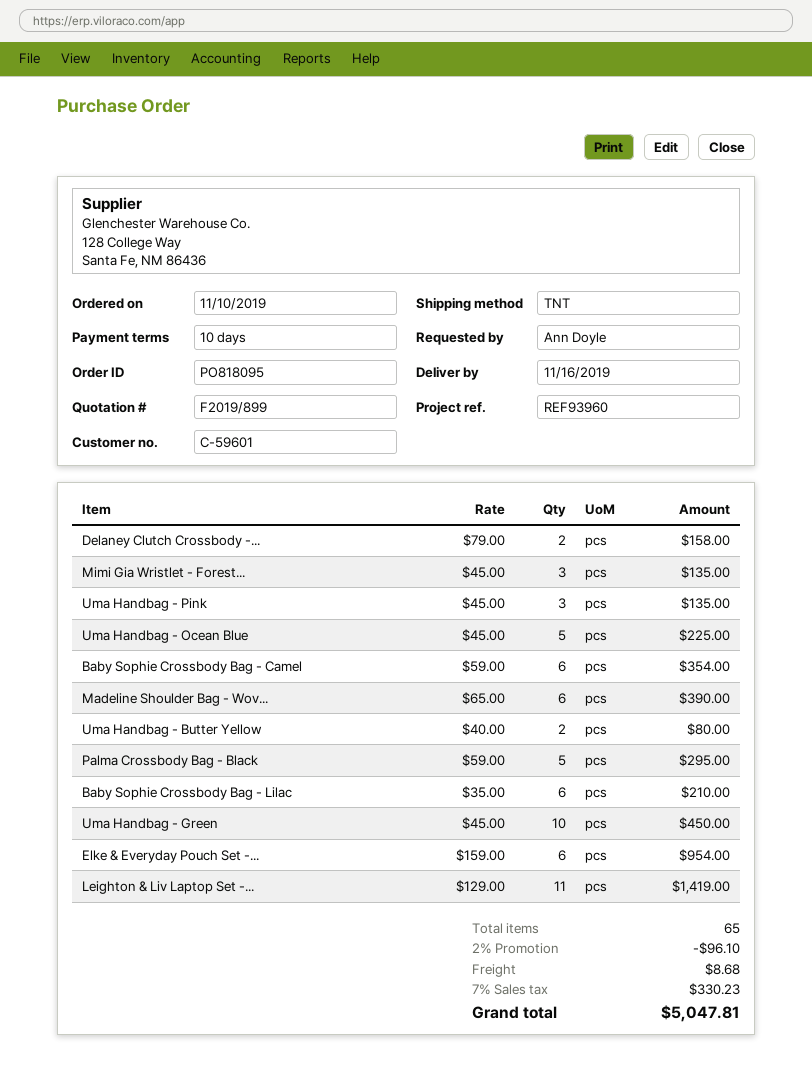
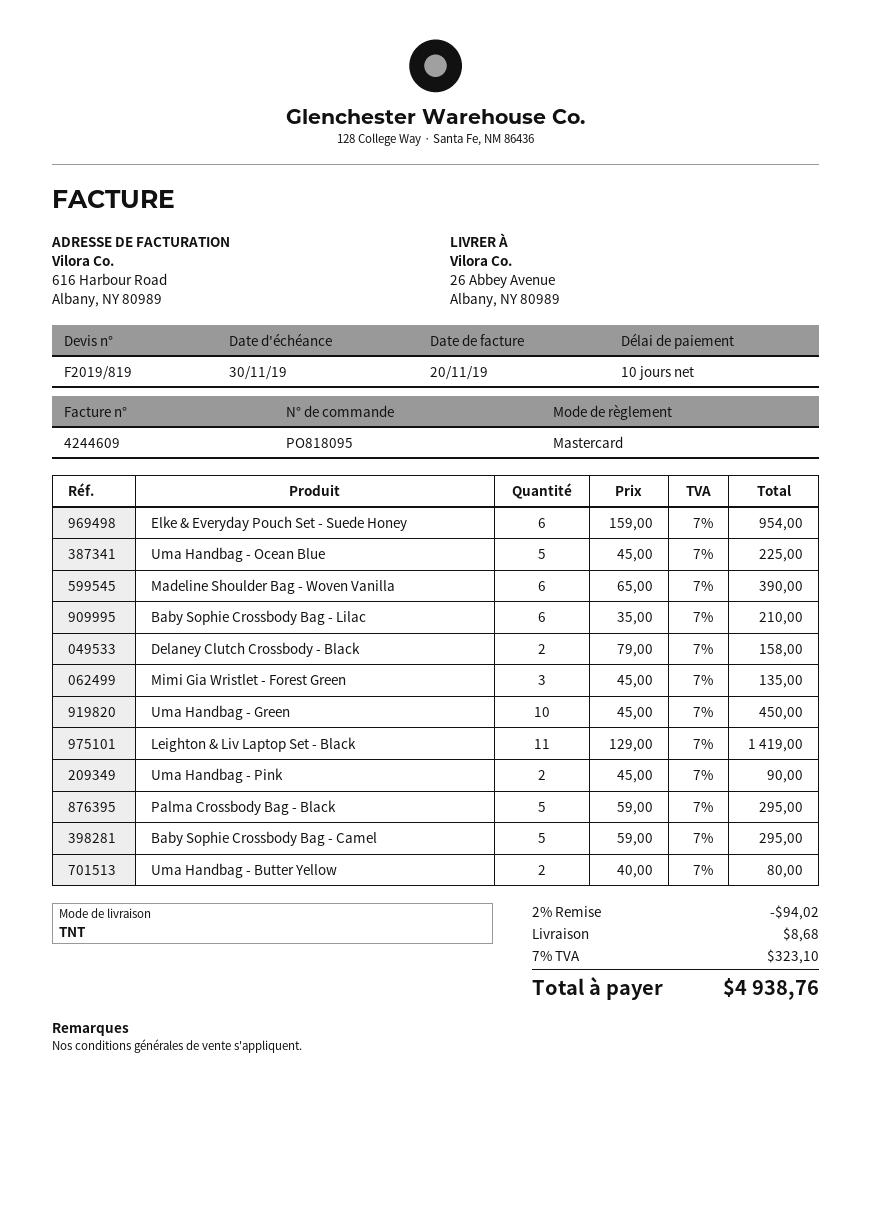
quote number: F2019/899 -> F2019/819
Uma Handbag - Pink: 3 x 45.00 = 135.00 -> 2 x 45.00 = 90.00
Baby Sophie Crossbody Bag - Camel: 6 x 59.00 = 354.00 -> 5 x 59.00 = 295.00
discount: 2% = 96.10 -> 2% = 94.02
tax: 7% = 330.23 -> 7% = 323.10
total: 5047.81 -> 4938.76

